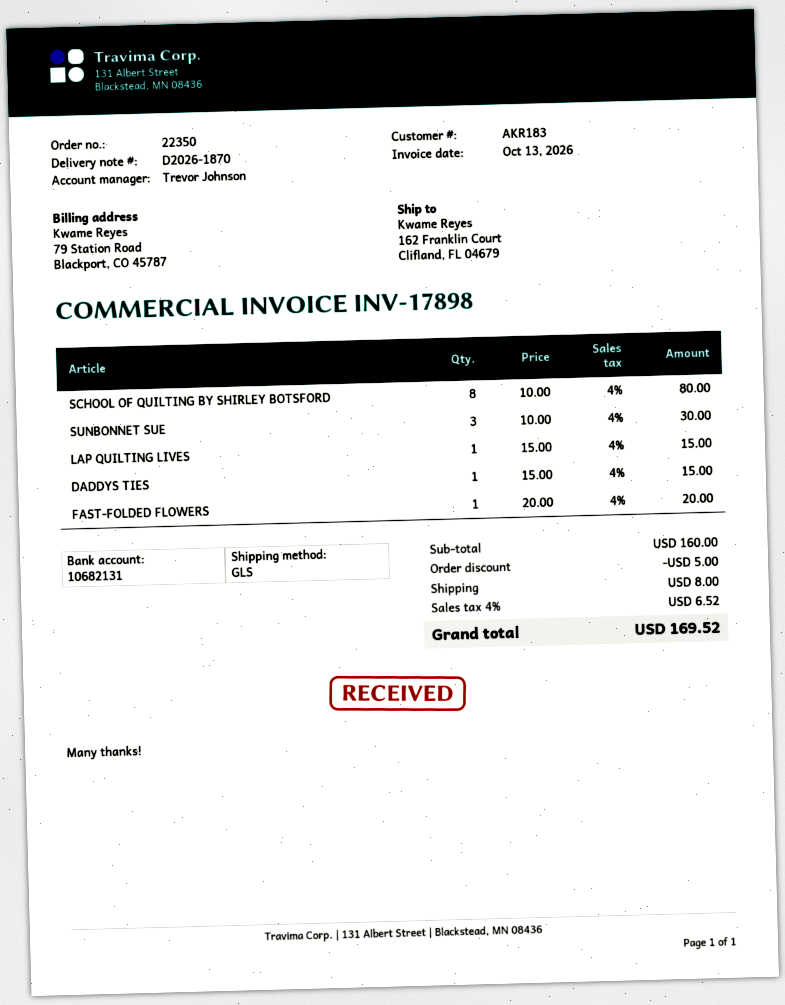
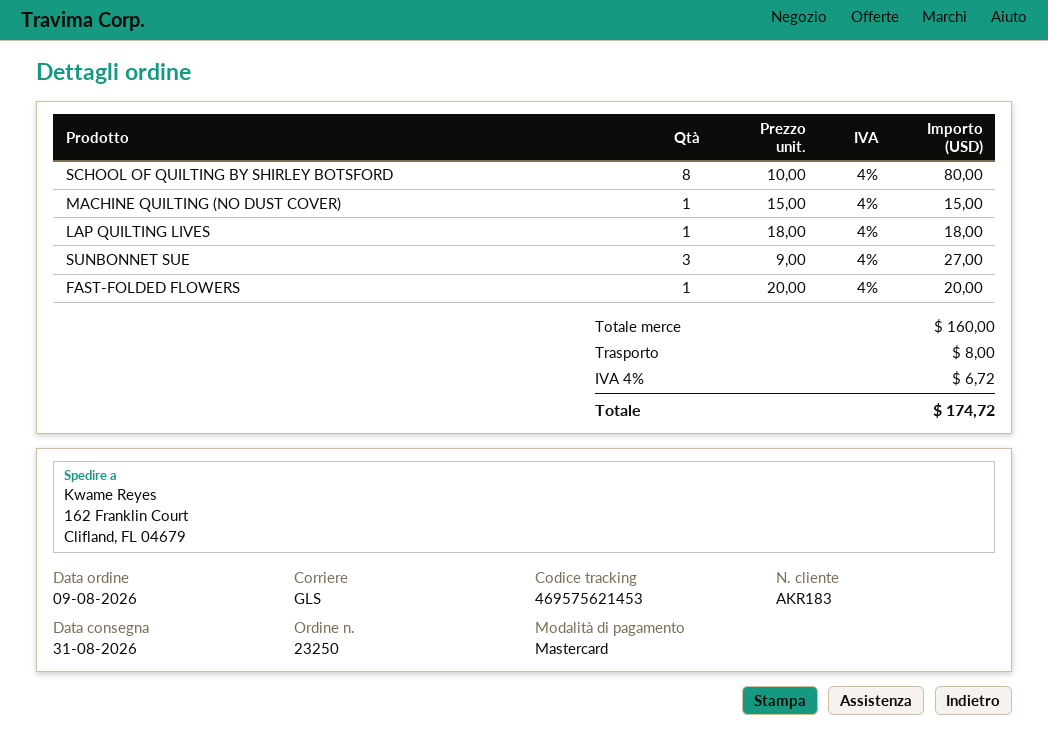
order number: 22350 -> 23250
SUNBONNET SUE: 3 x 10.00 = 30.00 -> 3 x 9.00 = 27.00
LAP QUILTING LIVES: 1 x 15.00 = 15.00 -> 1 x 18.00 = 18.00
DADDYS TIES: 1 x 15.00 = 15.00 -> none
MACHINE QUILTING (NO DUST COVER): none -> 1 x 15.00 = 15.00
discount: 5.00 -> none
tax: 4% = 6.52 -> 4% = 6.72
total: 169.52 -> 174.72

